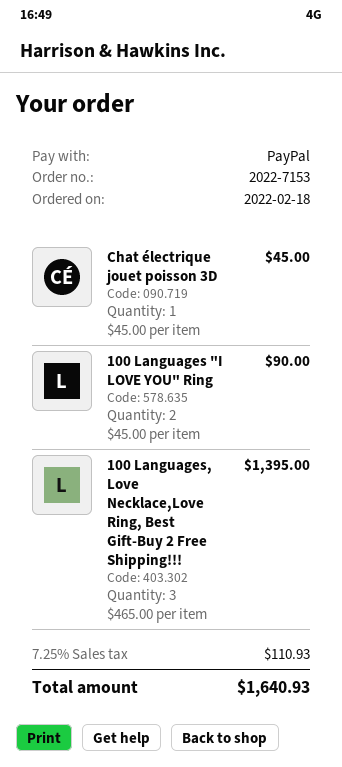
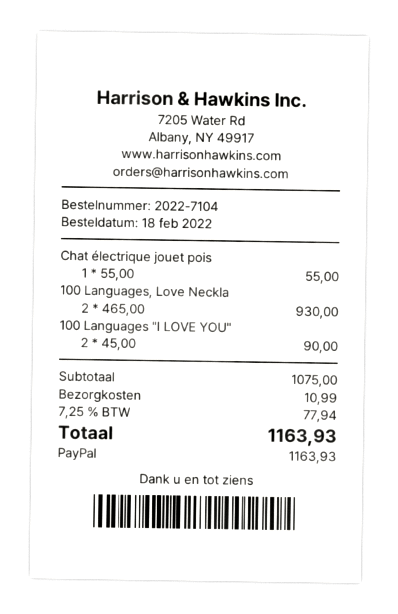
order number: 2022-7153 -> 2022-7104
Chat électrique jouet poisson 3D: 1 x 45.00 = 45.00 -> 1 x 55.00 = 55.00
100 Languages, Love Necklace,Love Ring, Best Gift-Buy 2 Free Shipping!!!: 3 x 465.00 = 1395.00 -> 2 x 465.00 = 930.00
shipping: none -> 10.99
tax: 7.25% = 110.93 -> 7.25% = 77.94
total: 1640.93 -> 1163.93

